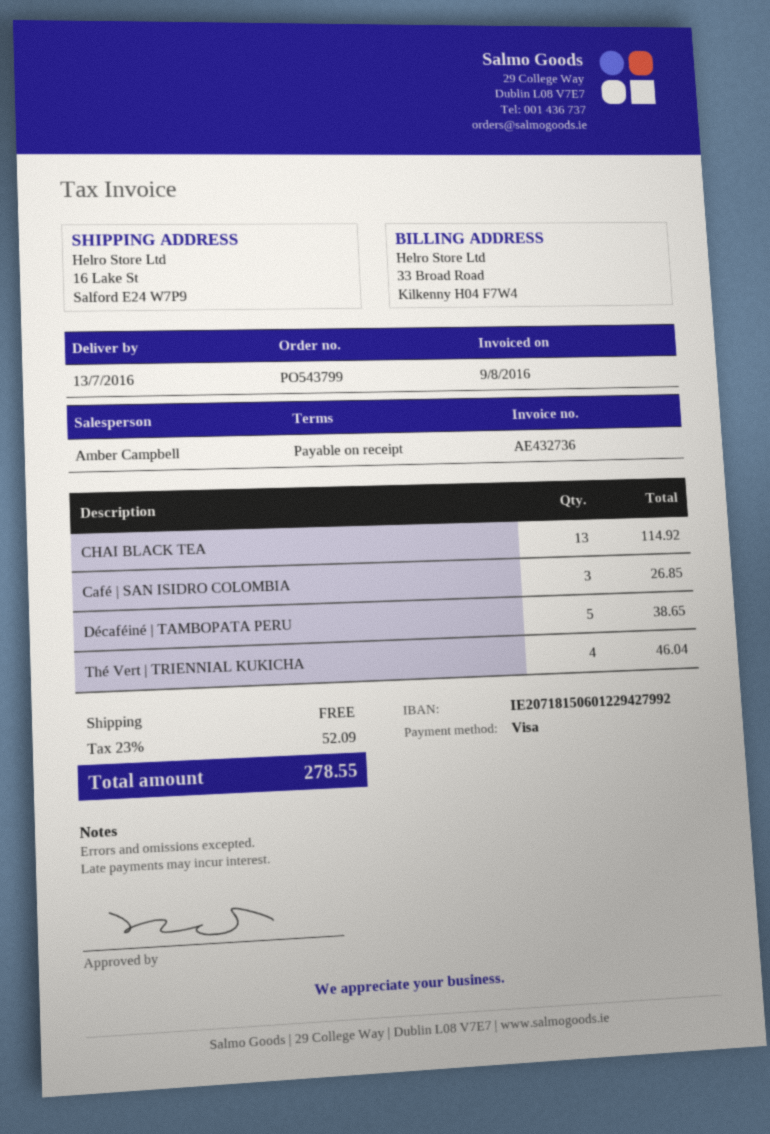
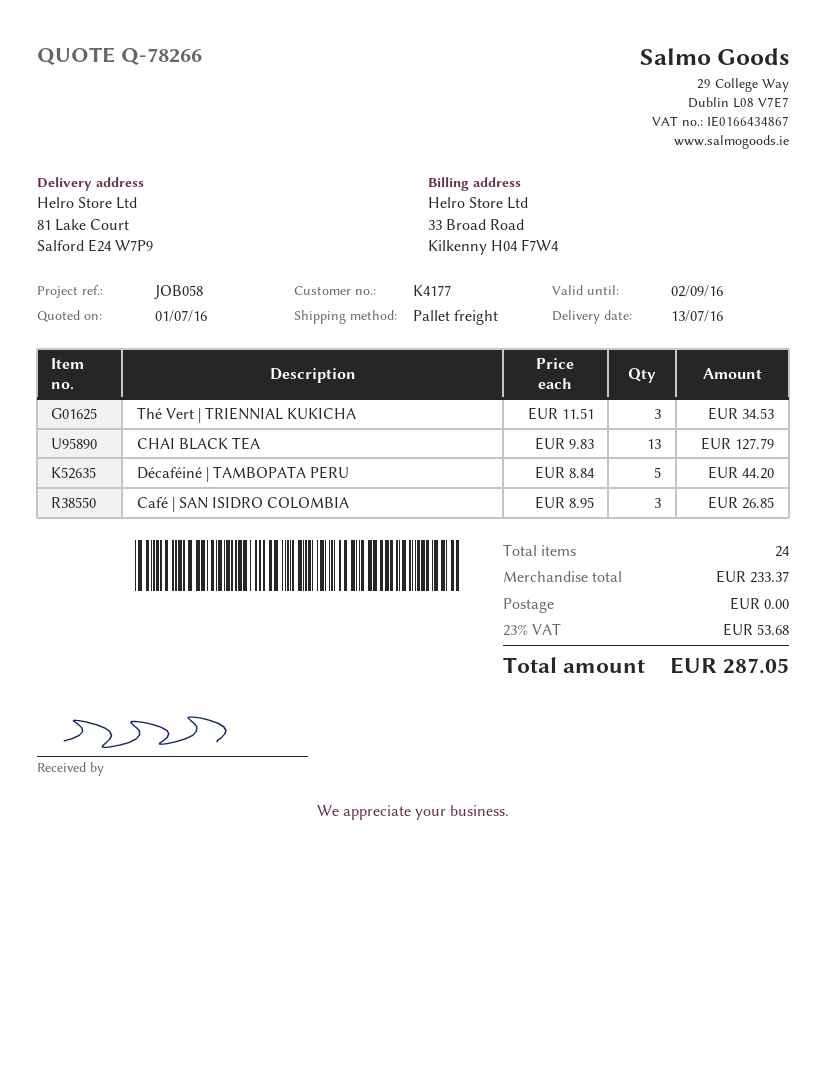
ship to: 16 Lake St, Salford E24 W7P9 -> 81 Lake Court, Salford E24 W7P9
CHAI BLACK TEA: 13 for 114.92 -> 13 for 127.79
Décaféiné | TAMBOPATA PERU: 5 for 38.65 -> 5 for 44.20
Thé Vert | TRIENNIAL KUKICHA: 4 for 46.04 -> 3 for 34.53
tax: 23% = 52.09 -> 23% = 53.68
total: 278.55 -> 287.05

